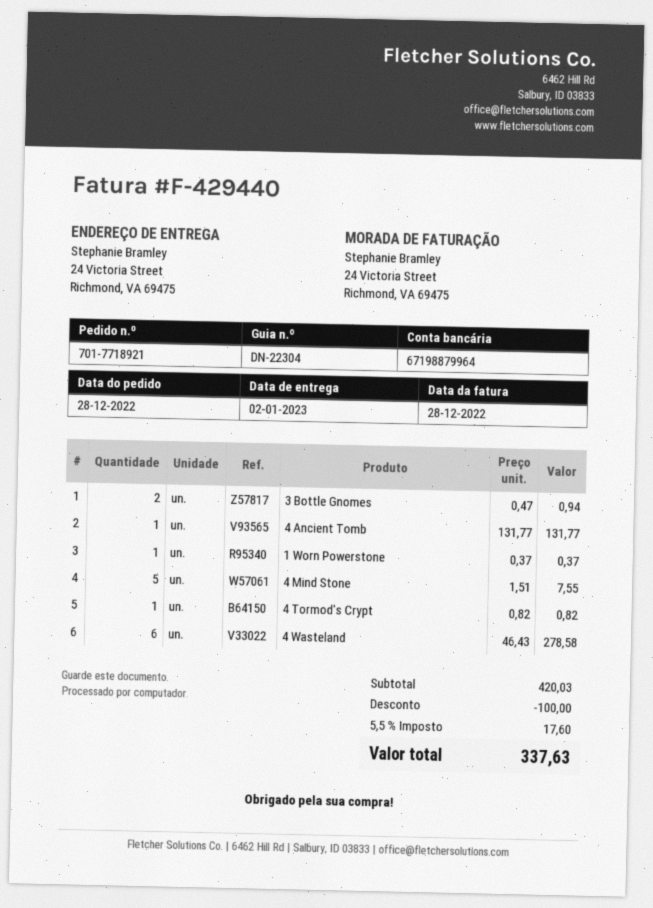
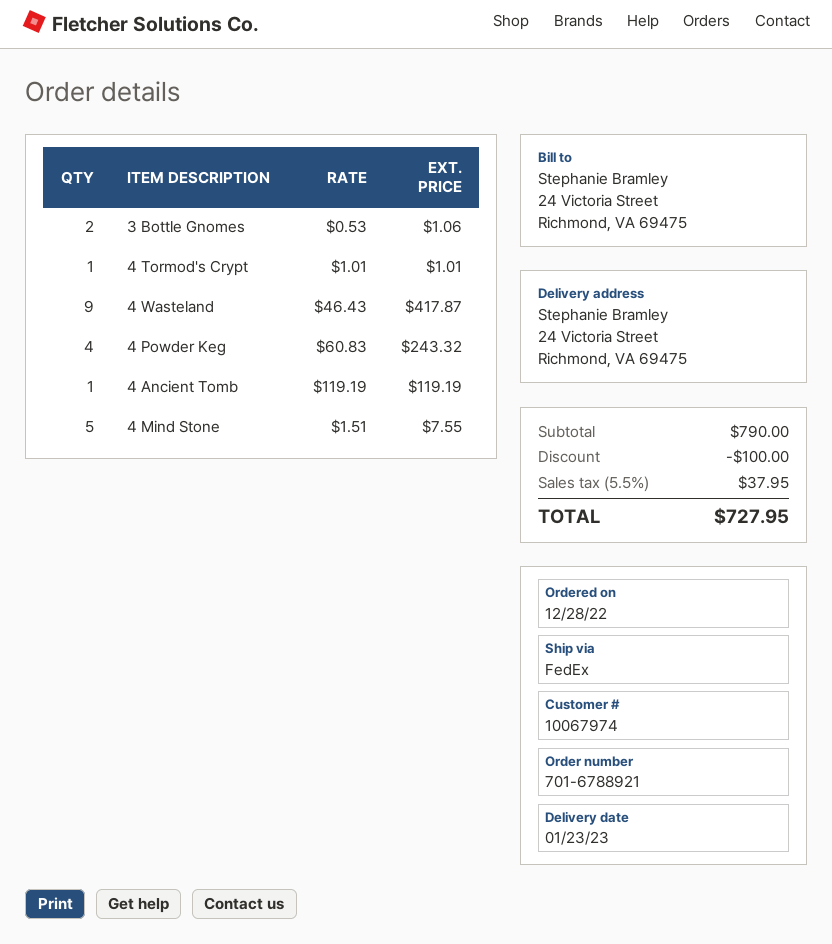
order number: 701-7718921 -> 701-6788921
delivery date: 2023-01-02 -> 2023-01-23
3 Bottle Gnomes: 2 x 0.47 = 0.94 -> 2 x 0.53 = 1.06
4 Ancient Tomb: 1 x 131.77 = 131.77 -> 1 x 119.19 = 119.19
1 Worn Powerstone: 1 x 0.37 = 0.37 -> none
4 Tormod's Crypt: 1 x 0.82 = 0.82 -> 1 x 1.01 = 1.01
4 Wasteland: 6 x 46.43 = 278.58 -> 9 x 46.43 = 417.87
4 Powder Keg: none -> 4 x 60.83 = 243.32
subtotal: 420.03 -> 790.00
tax: 5.5% = 17.60 -> 5.5% = 37.95
total: 337.63 -> 727.95

